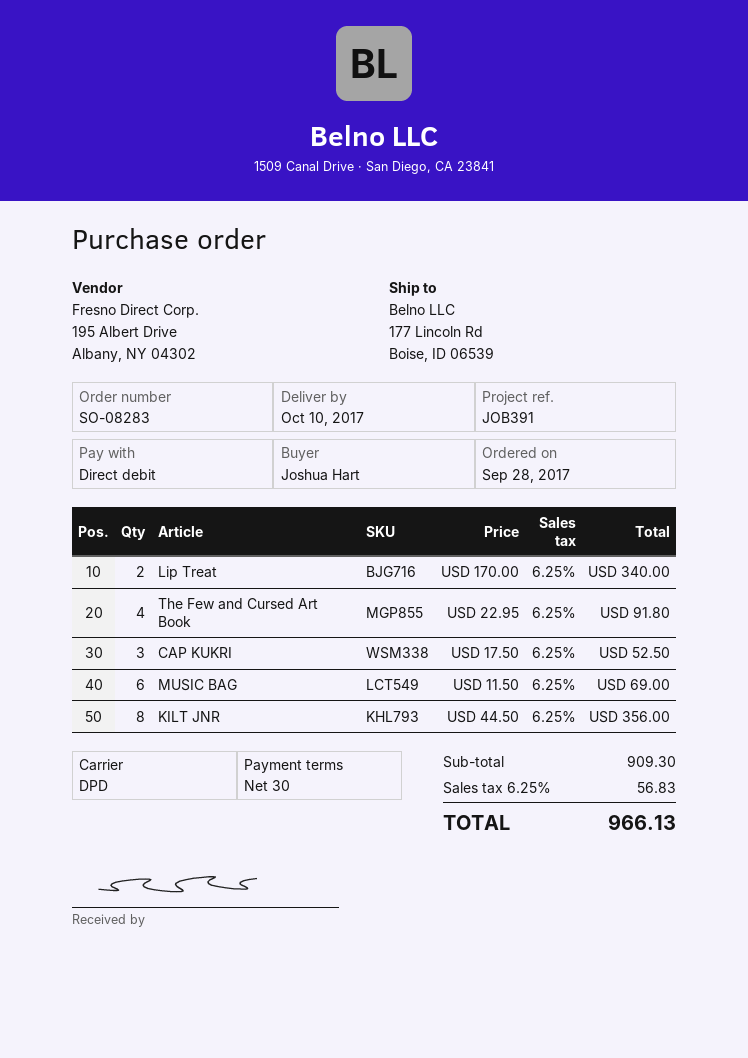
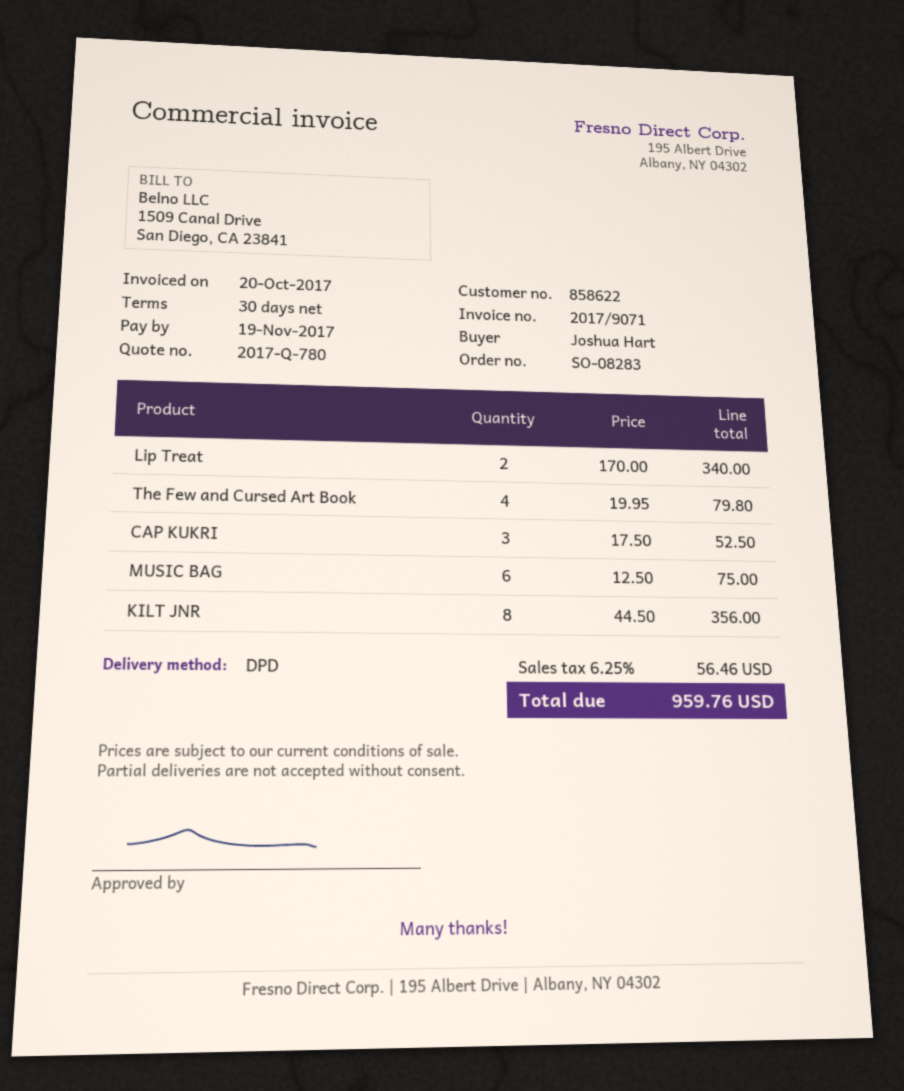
The Few and Cursed Art Book: 4 x 22.95 = 91.80 -> 4 x 19.95 = 79.80
MUSIC BAG: 6 x 11.50 = 69.00 -> 6 x 12.50 = 75.00
tax: 6.25% = 56.83 -> 6.25% = 56.46
total: 966.13 -> 959.76

